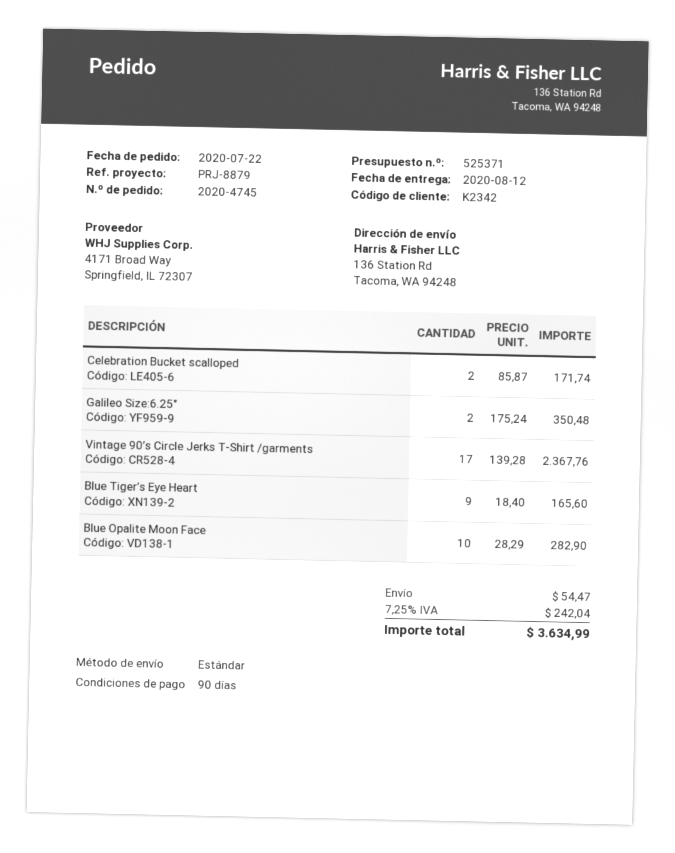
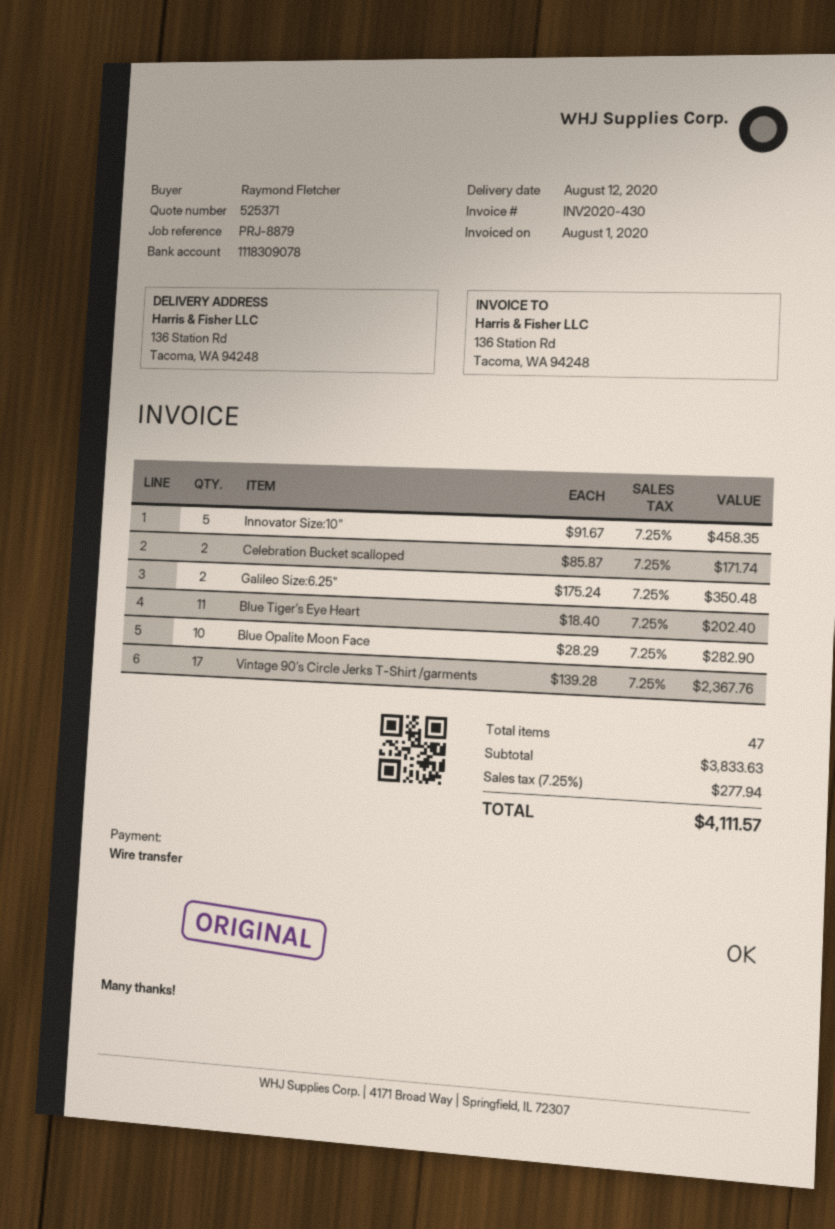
Blue Tiger’s Eye Heart: 9 x 18.40 = 165.60 -> 11 x 18.40 = 202.40
Innovator Size:10": none -> 5 x 91.67 = 458.35
shipping: 54.47 -> none
tax: 7.25% = 242.04 -> 7.25% = 277.94
total: 3634.99 -> 4111.57

